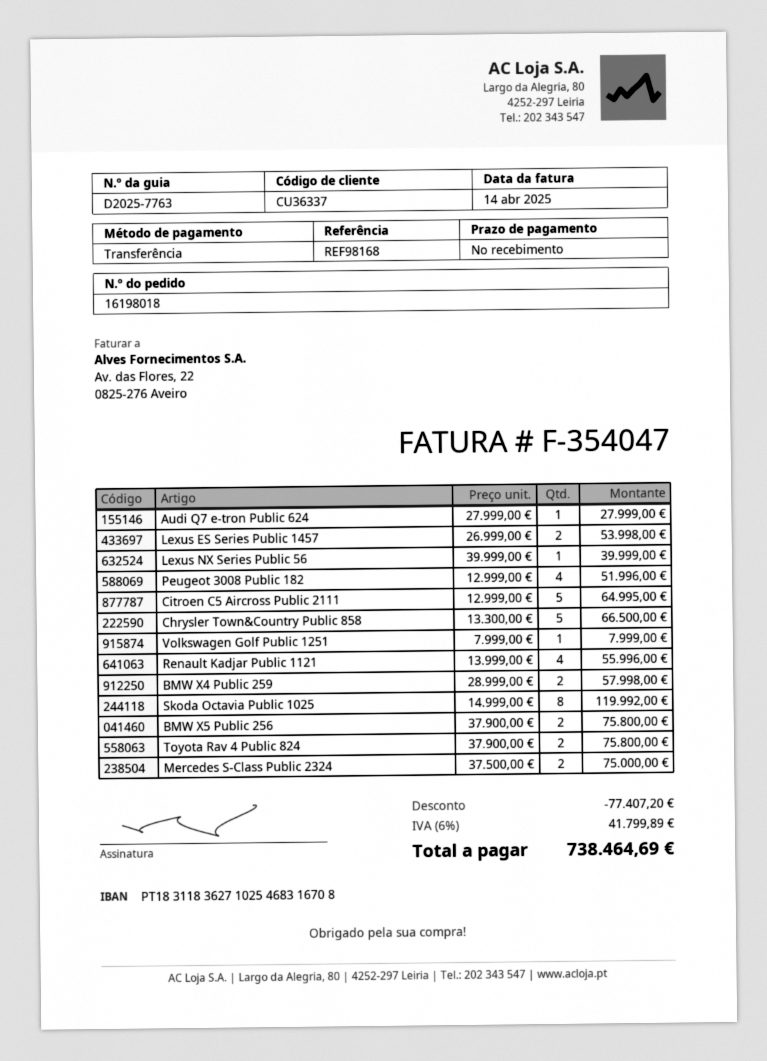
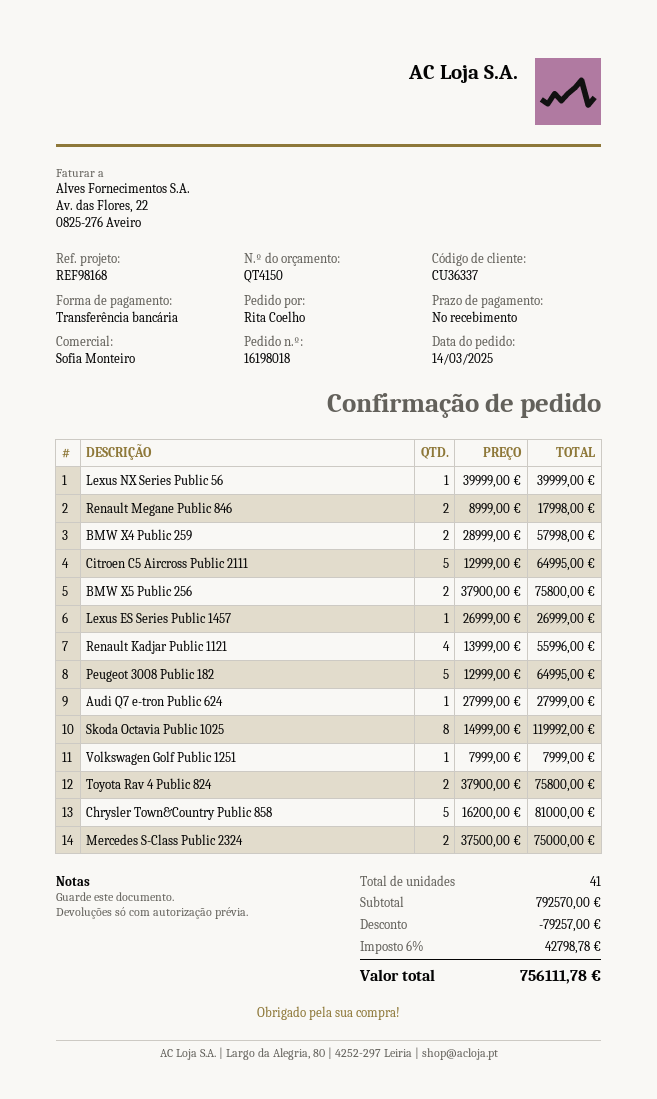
Lexus ES Series Public 1457: 2 x 26999.00 = 53998.00 -> 1 x 26999.00 = 26999.00
Peugeot 3008 Public 182: 4 x 12999.00 = 51996.00 -> 5 x 12999.00 = 64995.00
Chrysler Town&Country Public 858: 5 x 13300.00 = 66500.00 -> 5 x 16200.00 = 81000.00
Renault Megane Public 846: none -> 2 x 8999.00 = 17998.00
discount: 77407.20 -> 79257.00
tax: 6% = 41799.89 -> 6% = 42798.78
total: 738464.69 -> 756111.78

